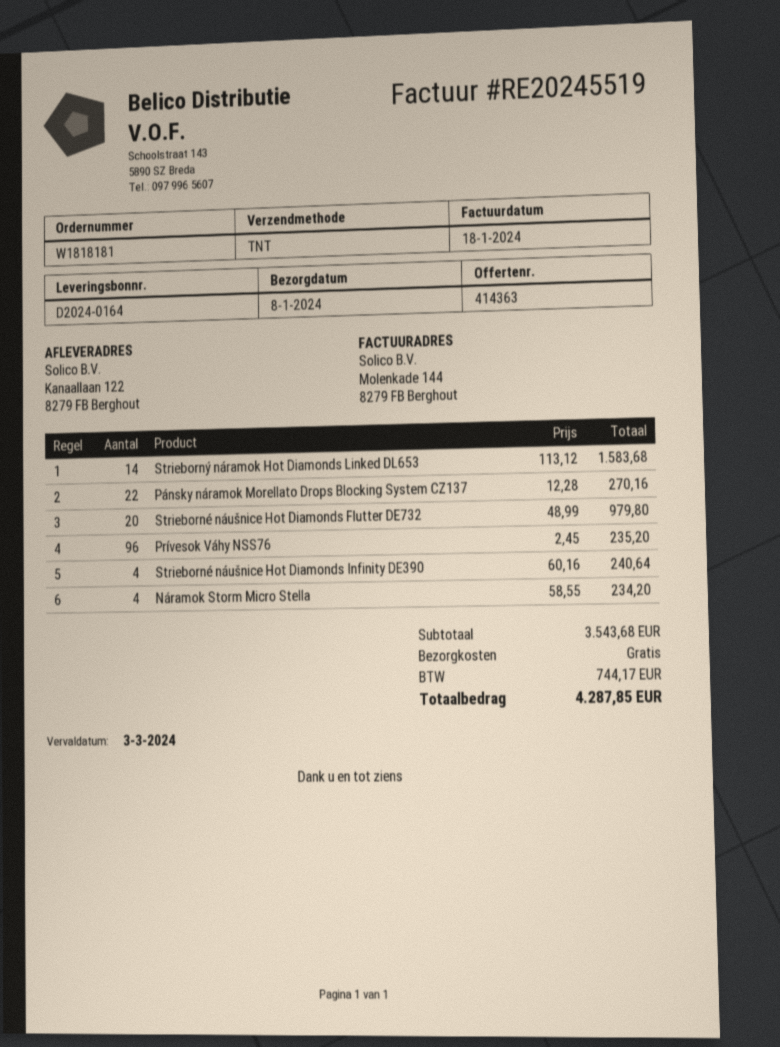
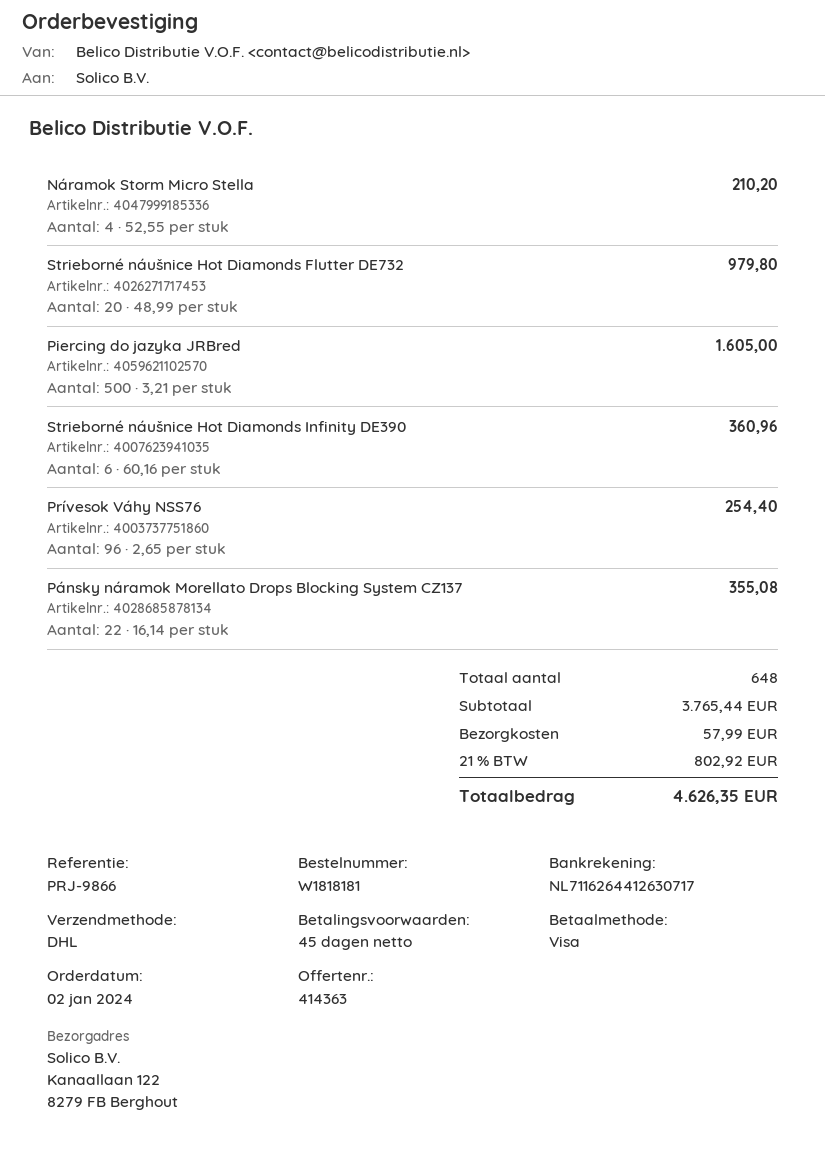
shipping method: TNT -> DHL
Strieborný náramok Hot Diamonds Linked DL653: 14 x 113.12 = 1583.68 -> none
Pánsky náramok Morellato Drops Blocking System CZ137: 22 x 12.28 = 270.16 -> 22 x 16.14 = 355.08
Prívesok Váhy NSS76: 96 x 2.45 = 235.20 -> 96 x 2.65 = 254.40
Strieborné náušnice Hot Diamonds Infinity DE390: 4 x 60.16 = 240.64 -> 6 x 60.16 = 360.96
Náramok Storm Micro Stella: 4 x 58.55 = 234.20 -> 4 x 52.55 = 210.20
Piercing do jazyka JRBred: none -> 500 x 3.21 = 1605.00
subtotal: 3543.68 -> 3765.44
shipping: 0.00 -> 57.99
tax: 744.17 -> 802.92
total: 4287.85 -> 4626.35

